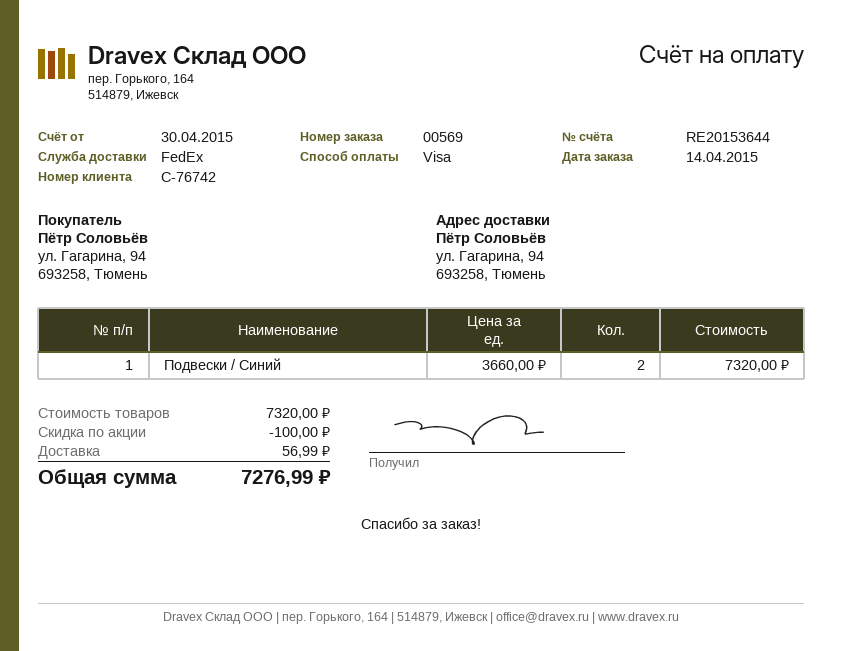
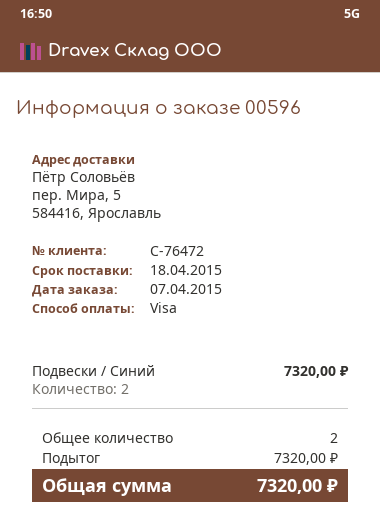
order number: 00569 -> 00596
order date: 2015-04-14 -> 2015-04-07
customer number: C-76742 -> C-76472
ship to: ул. Гагарина, 94, 693258, Тюмень -> пер. Мира, 5, 584416, Ярославль
discount: 100.00 -> none
shipping: 56.99 -> none
total: 7276.99 -> 7320.00

